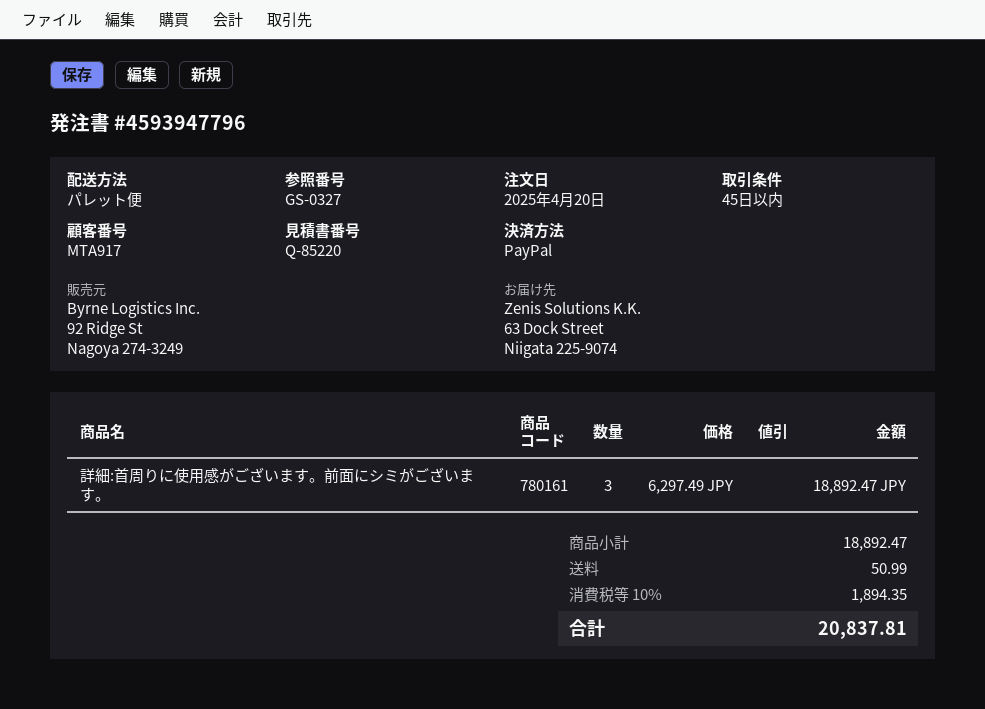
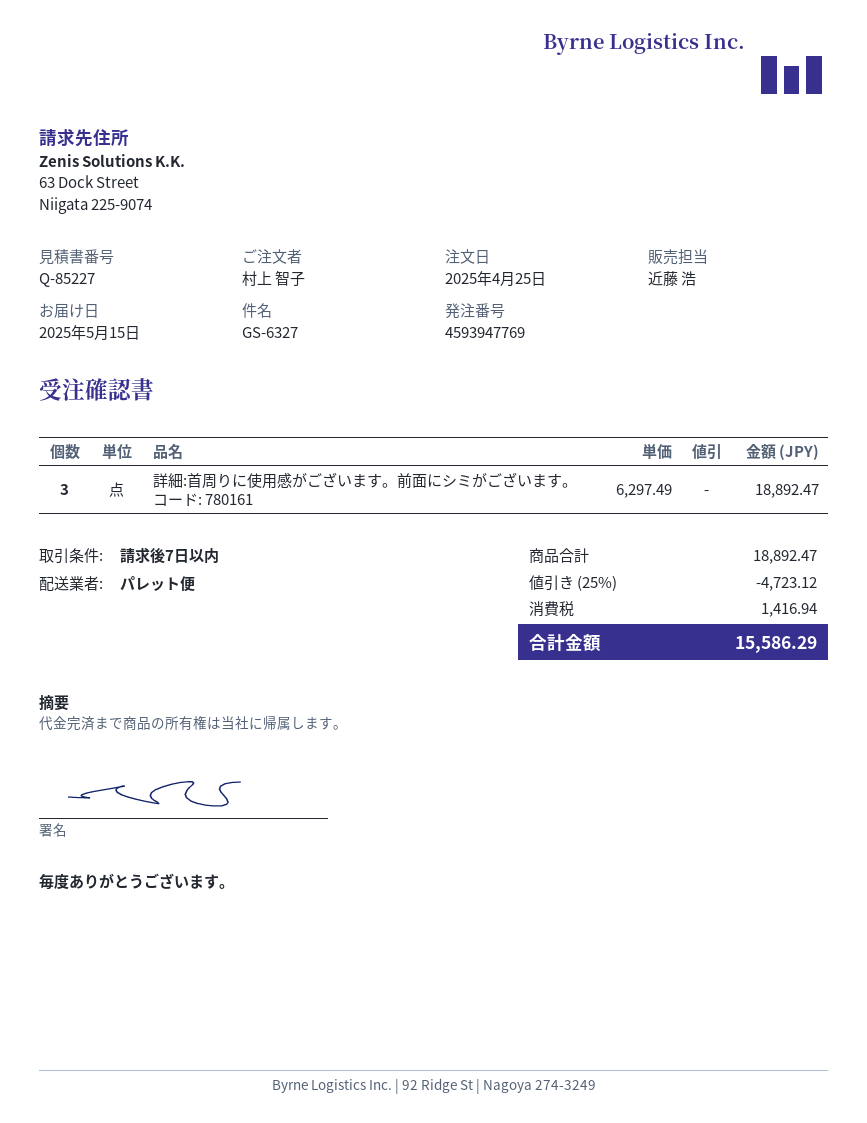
quote number: Q-85220 -> Q-85227
order number: 4593947796 -> 4593947769
order date: 2025-04-20 -> 2025-04-25
payment terms: 45 days -> 7 days
reference: GS-0327 -> GS-6327
discount: none -> 25% = 4723.12
shipping: 50.99 -> none
tax: 1894.35 -> 1416.94
total: 20837.81 -> 15586.29

